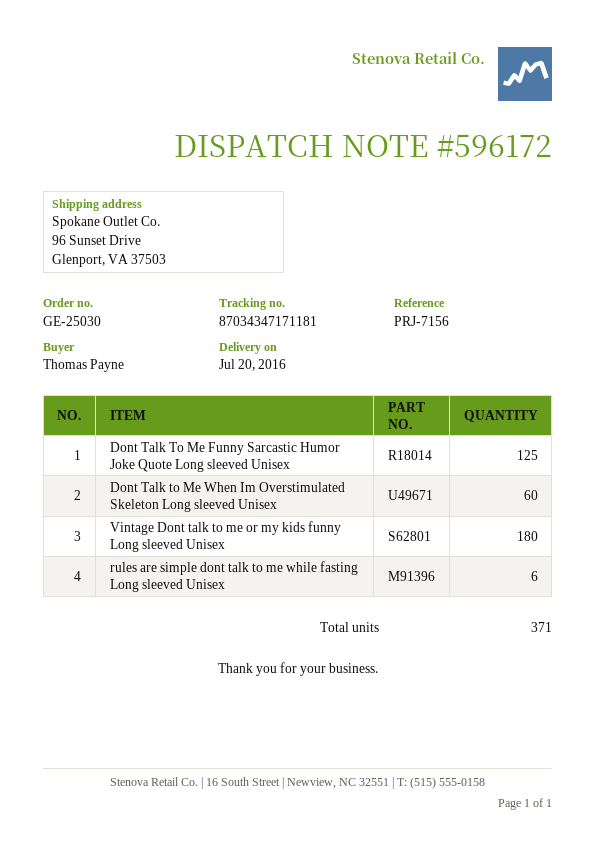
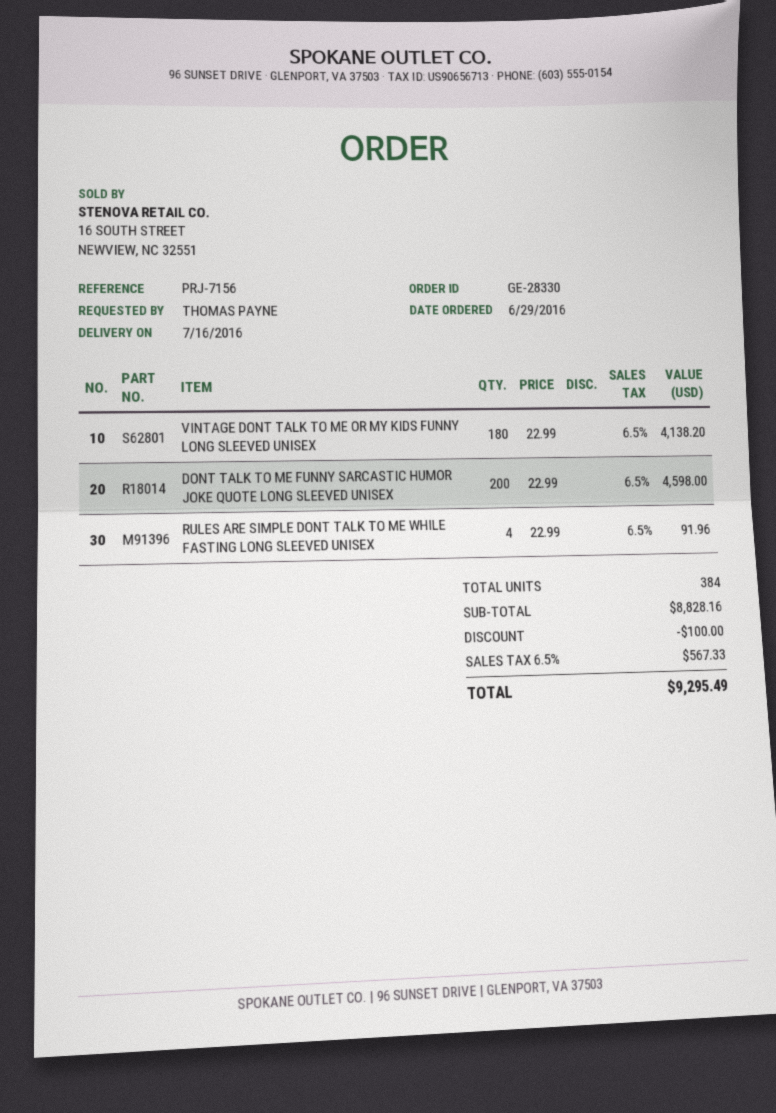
order number: GE-25030 -> GE-28330
delivery date: 2016-07-20 -> 2016-07-16
Dont Talk To Me Funny Sarcastic Humor Joke Quote Long sleeved Unisex: 125 -> 200
Dont Talk to Me When Im Overstimulated Skeleton Long sleeved Unisex: 60 -> none
rules are simple dont talk to me while fasting Long sleeved Unisex: 6 -> 4
total quantity: 371 -> 384

